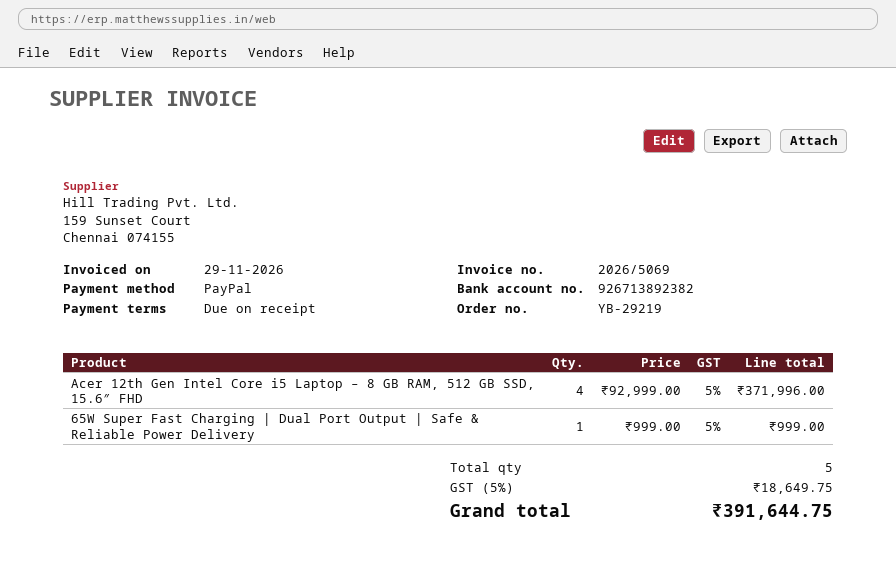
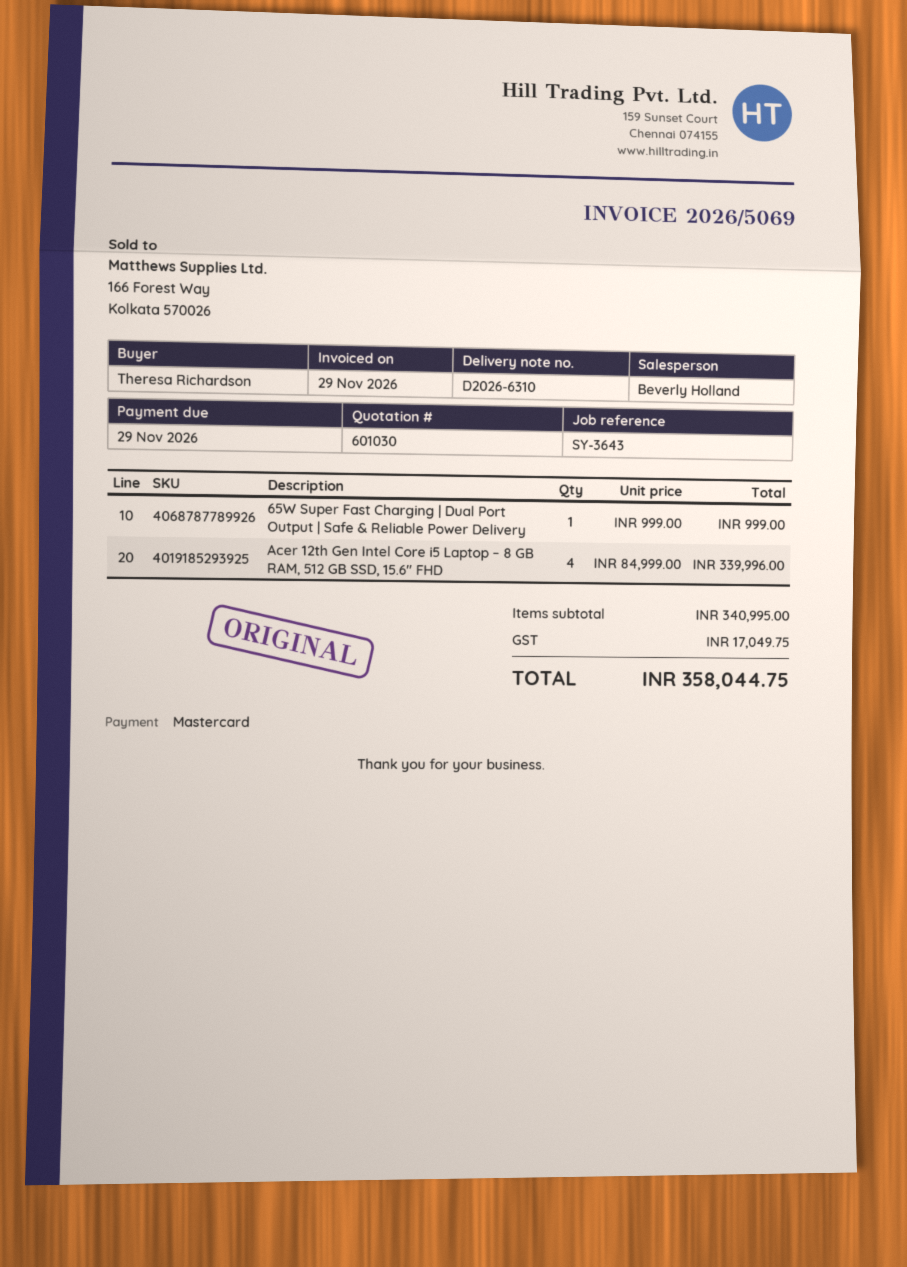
payment method: PayPal -> Mastercard
Acer 12th Gen Intel Core i5 Laptop – 8 GB RAM, 512 GB SSD, 15.6″ FHD: 4 x 92999.00 = 371996.00 -> 4 x 84999.00 = 339996.00
tax: 18649.75 -> 17049.75
total: 391644.75 -> 358044.75

